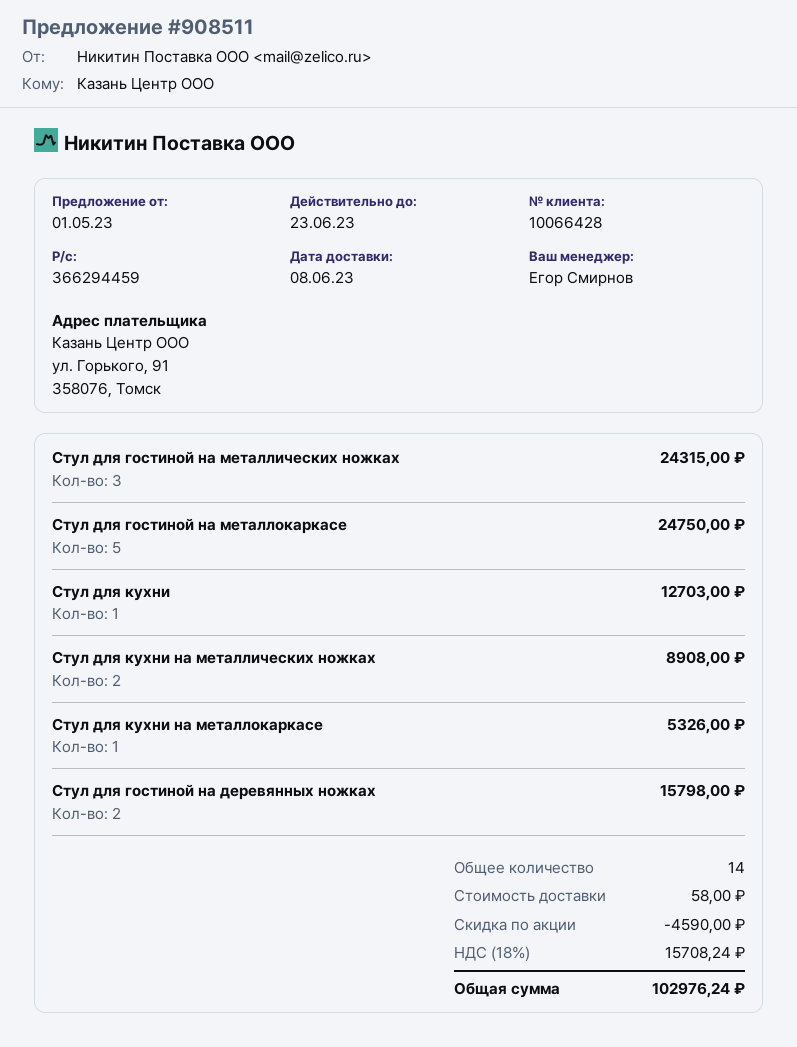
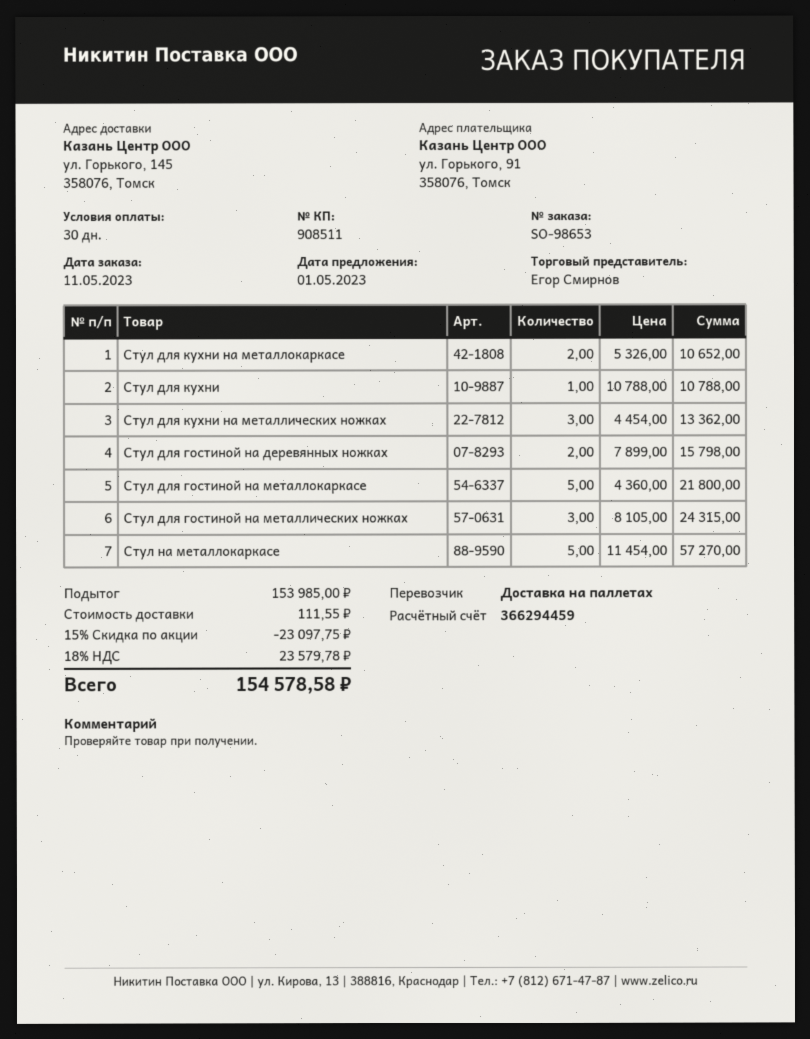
Стул для гостиной на металлокаркасе: 5 for 24750.00 -> 5 for 21800.00
Стул для кухни: 1 for 12703.00 -> 1 for 10788.00
Стул для кухни на металлических ножках: 2 for 8908.00 -> 3 for 13362.00
Стул для кухни на металлокаркасе: 1 for 5326.00 -> 2 for 10652.00
Стул на металлокаркасе: none -> 5 for 57270.00
discount: 4590.00 -> 23097.75
shipping: 58.00 -> 111.55
tax: 18% = 15708.24 -> 18% = 23579.78
total: 102976.24 -> 154578.58

